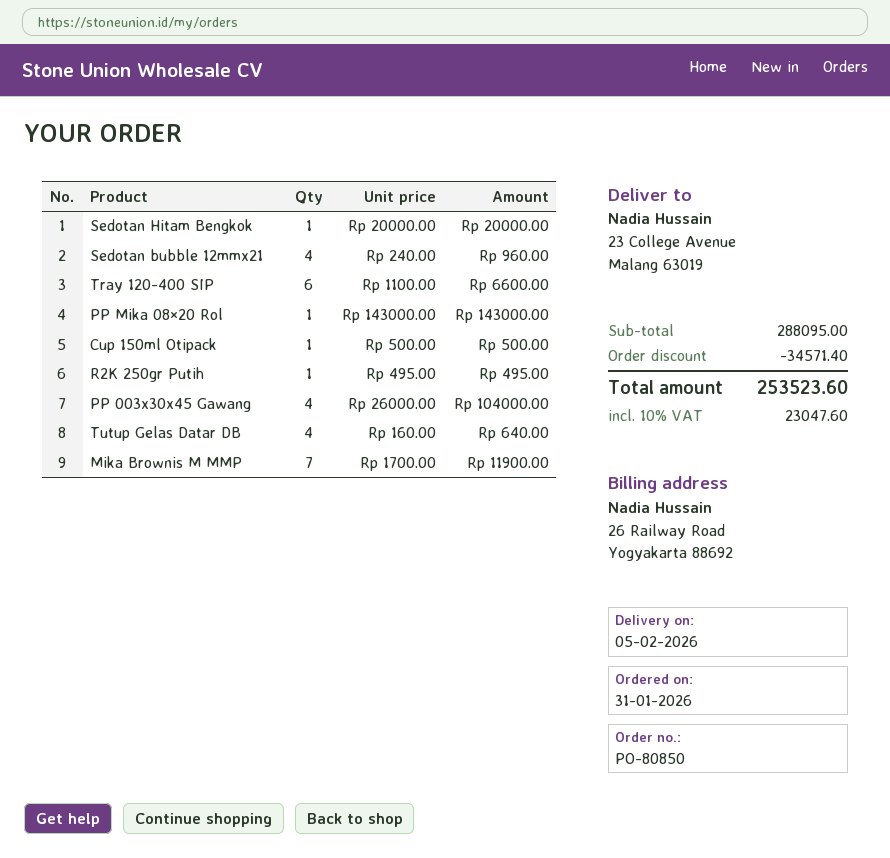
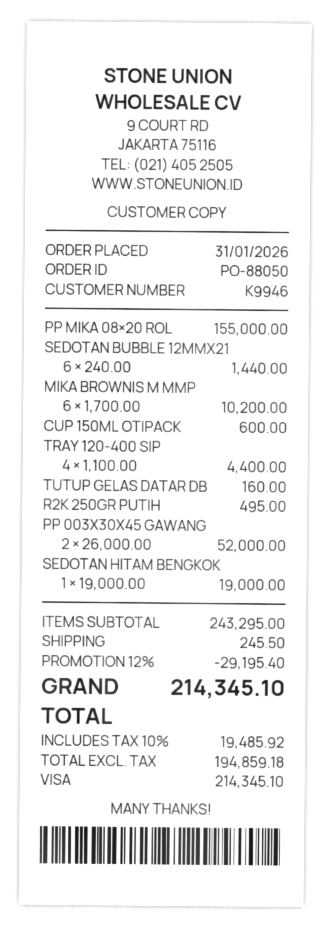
order number: PO-80850 -> PO-88050
Sedotan Hitam Bengkok: 1 x 20000.00 = 20000.00 -> 1 x 19000.00 = 19000.00
Sedotan bubble 12mmx21: 4 x 240.00 = 960.00 -> 6 x 240.00 = 1440.00
Tray 120-400 SIP: 6 x 1100.00 = 6600.00 -> 4 x 1100.00 = 4400.00
PP Mika 08×20 Rol: 1 x 143000.00 = 143000.00 -> 1 x 155000.00 = 155000.00
Cup 150ml Otipack: 1 x 500.00 = 500.00 -> 1 x 600.00 = 600.00
PP 003x30x45 Gawang: 4 x 26000.00 = 104000.00 -> 2 x 26000.00 = 52000.00
Tutup Gelas Datar DB: 4 x 160.00 = 640.00 -> 1 x 160.00 = 160.00
Mika Brownis M MMP: 7 x 1700.00 = 11900.00 -> 6 x 1700.00 = 10200.00
subtotal: 288095.00 -> 243295.00
discount: 34571.40 -> 29195.40
shipping: none -> 245.50
tax: 10% = 23047.60 -> 10% = 19485.92
total: 253523.60 -> 214345.10

